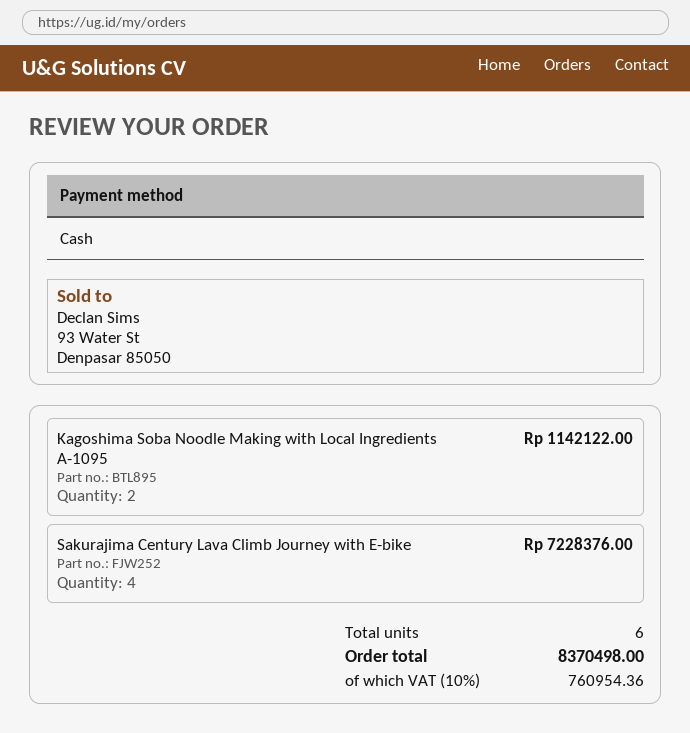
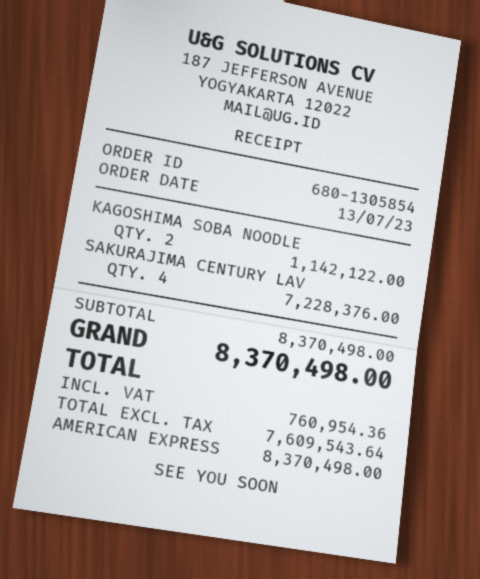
payment method: cash -> American Express

